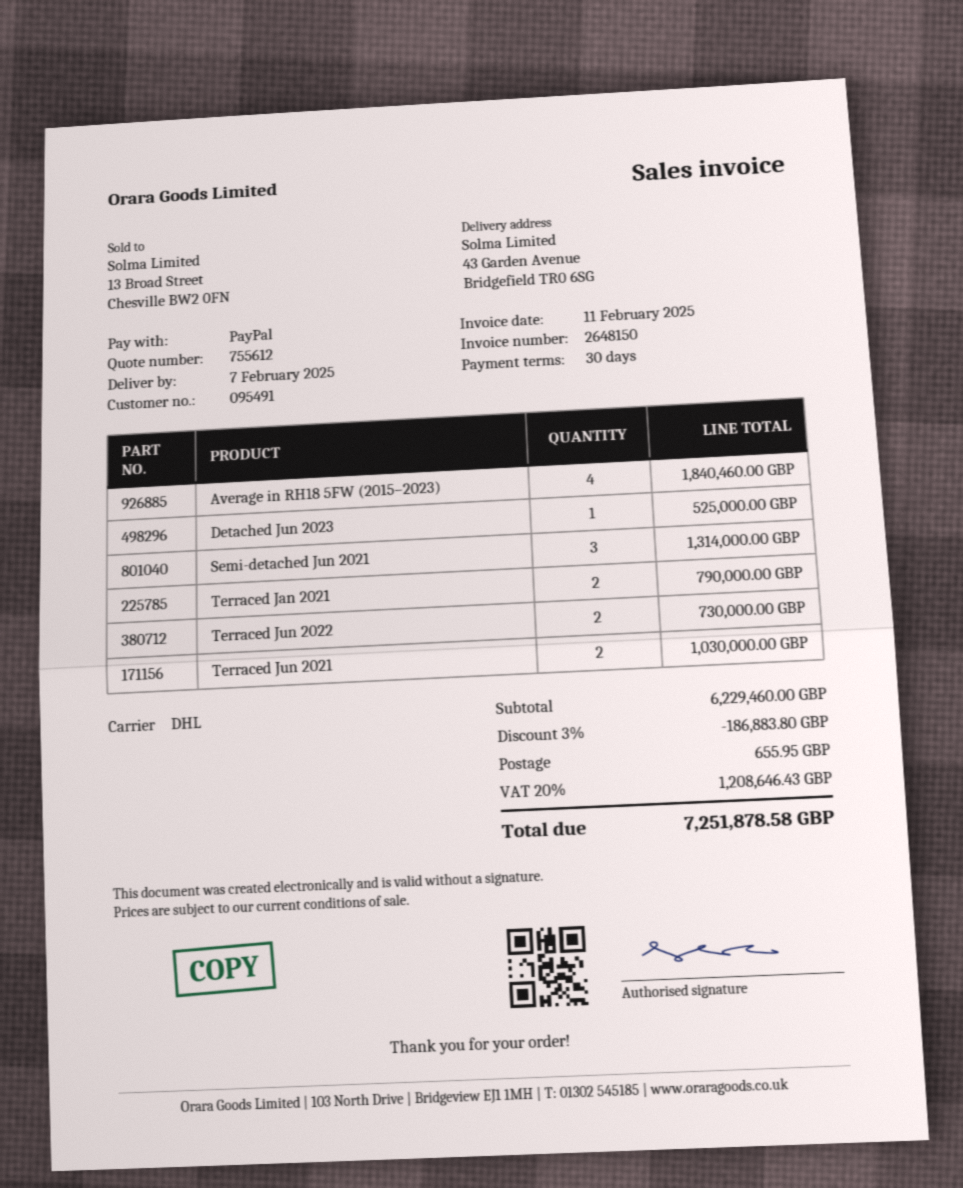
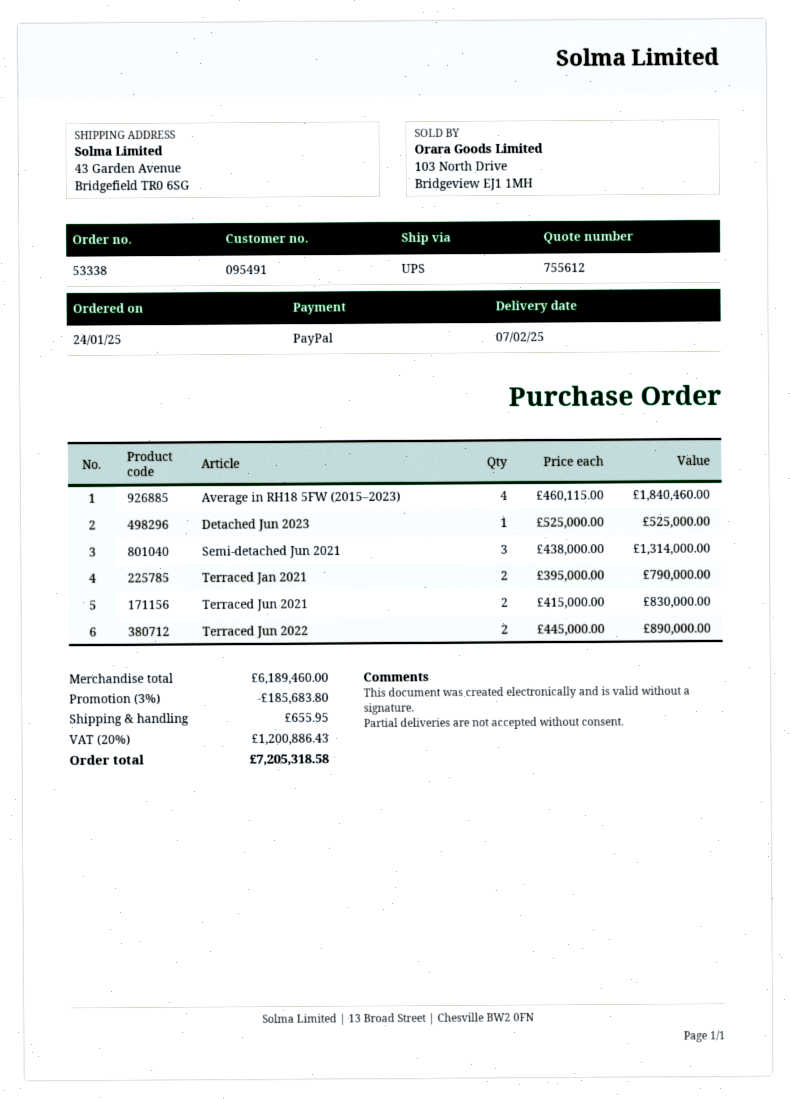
shipping method: DHL -> UPS
Terraced Jun 2022: 2 for 730000.00 -> 2 for 890000.00
Terraced Jun 2021: 2 for 1030000.00 -> 2 for 830000.00
subtotal: 6229460.00 -> 6189460.00
discount: 3% = 186883.80 -> 3% = 185683.80
tax: 20% = 1208646.43 -> 20% = 1200886.43
total: 7251878.58 -> 7205318.58

